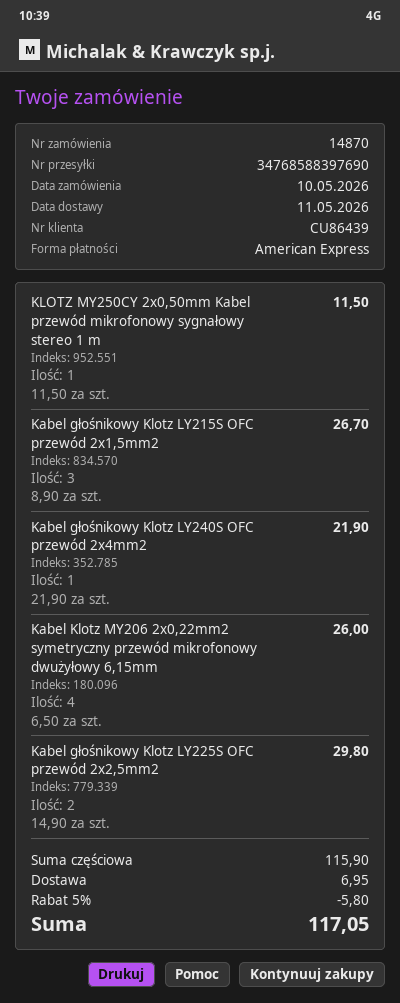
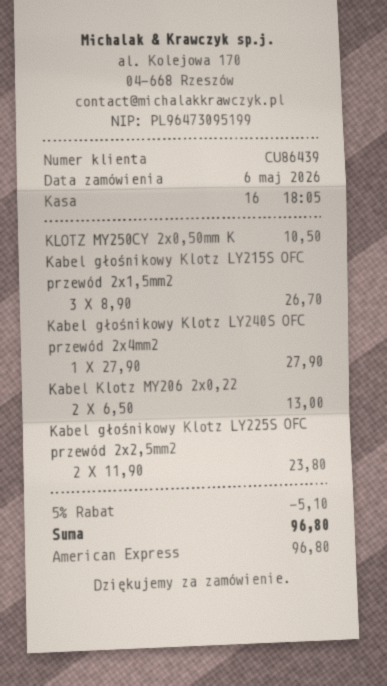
order date: 2026-05-10 -> 2026-05-06
KLOTZ MY250CY 2x0,50mm Kabel przewód mikrofonowy sygnałowy stereo 1 m: 1 x 11.50 = 11.50 -> 1 x 10.50 = 10.50
Kabel głośnikowy Klotz LY240S OFC przewód 2x4mm2: 1 x 21.90 = 21.90 -> 1 x 27.90 = 27.90
Kabel Klotz MY206 2x0,22mm2 symetryczny przewód mikrofonowy dwużyłowy 6,15mm: 4 x 6.50 = 26.00 -> 2 x 6.50 = 13.00
Kabel głośnikowy Klotz LY225S OFC przewód 2x2,5mm2: 2 x 14.90 = 29.80 -> 2 x 11.90 = 23.80
discount: 5% = 5.80 -> 5% = 5.10
shipping: 6.95 -> none
total: 117.05 -> 96.80

